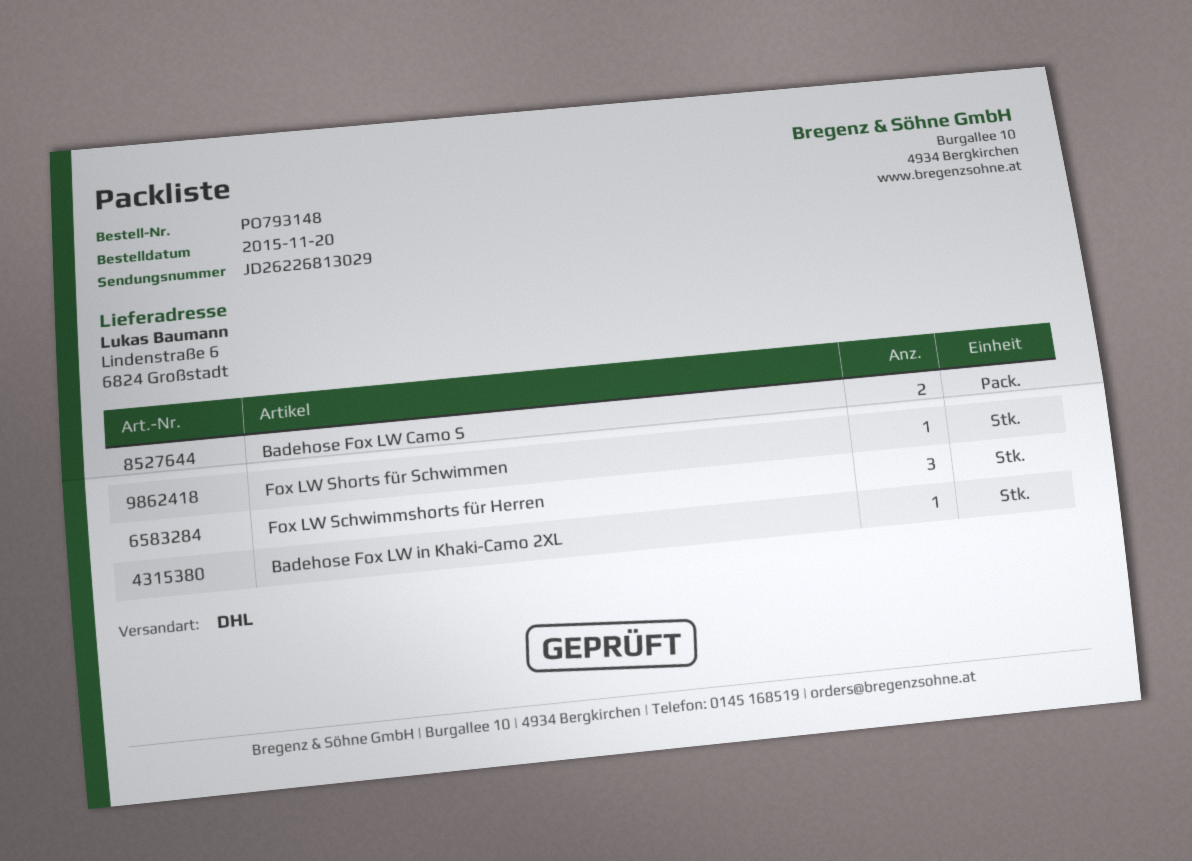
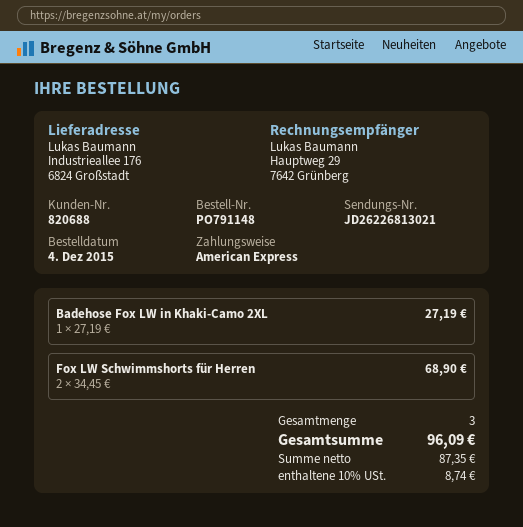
order number: PO793148 -> PO791148
order date: 2015-11-20 -> 2015-12-04
tracking number: JD26226813029 -> JD26226813021
ship to: Lindenstraße 6, 6824 Großstadt -> Industrieallee 176, 6824 Großstadt
Badehose Fox LW Camo S: 2 -> none
Fox LW Shorts für Schwimmen: 1 -> none
Fox LW Schwimmshorts für Herren: 3 -> 2

